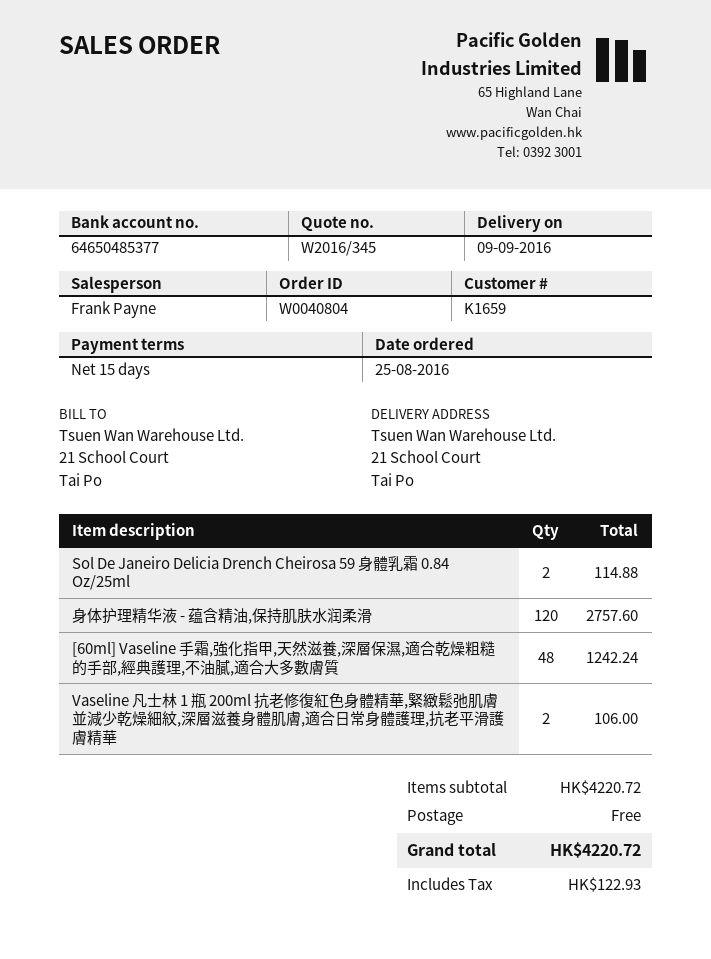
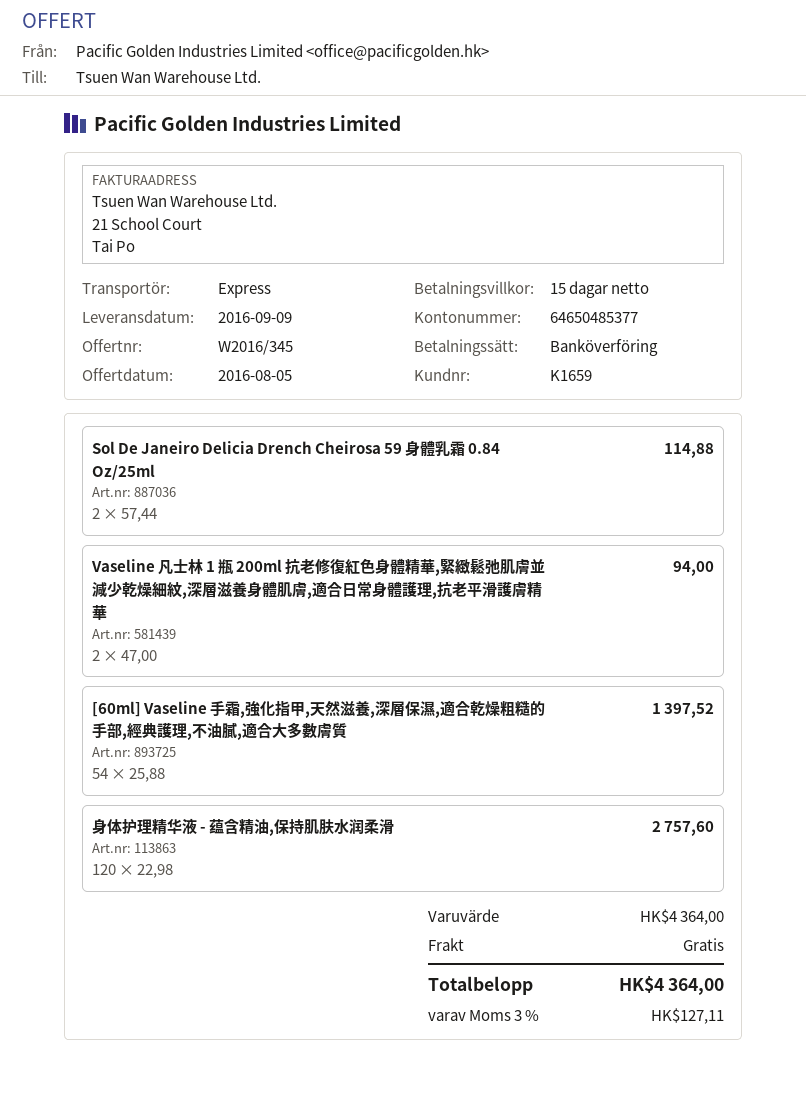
[60ml] Vaseline 手霜,強化指甲,天然滋養,深層保濕,適合乾燥粗糙的手部,經典護理,不油膩,適合大多數膚質: 48 for 1242.24 -> 54 for 1397.52
Vaseline 凡士林 1 瓶 200ml 抗老修復紅色身體精華,緊緻鬆弛肌膚並減少乾燥細紋,深層滋養身體肌膚,適合日常身體護理,抗老平滑護膚精華: 2 for 106.00 -> 2 for 94.00
subtotal: 4220.72 -> 4364.00
tax: 122.93 -> 127.11
total: 4220.72 -> 4364.00

